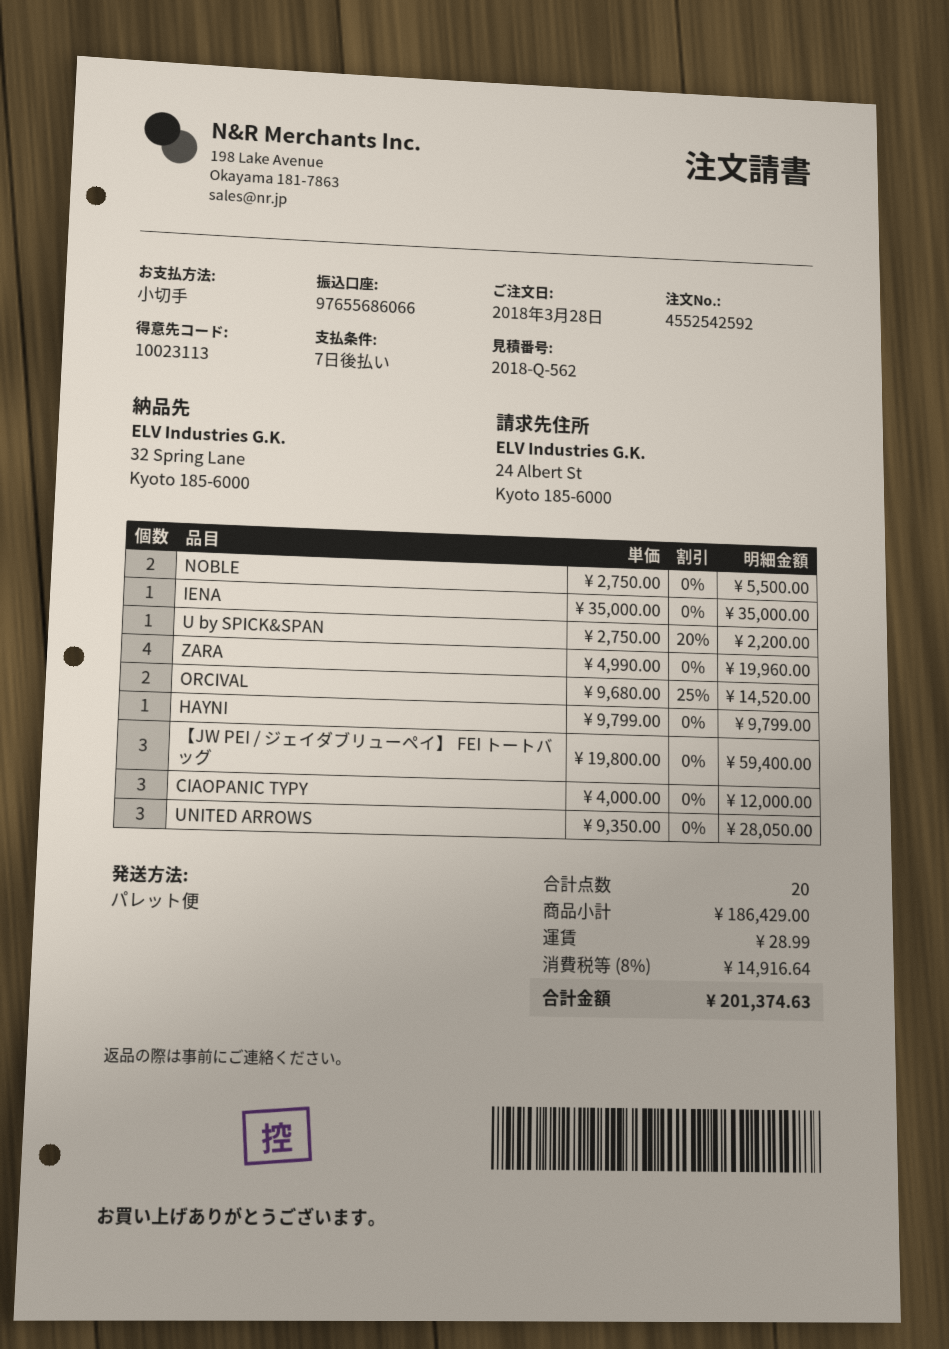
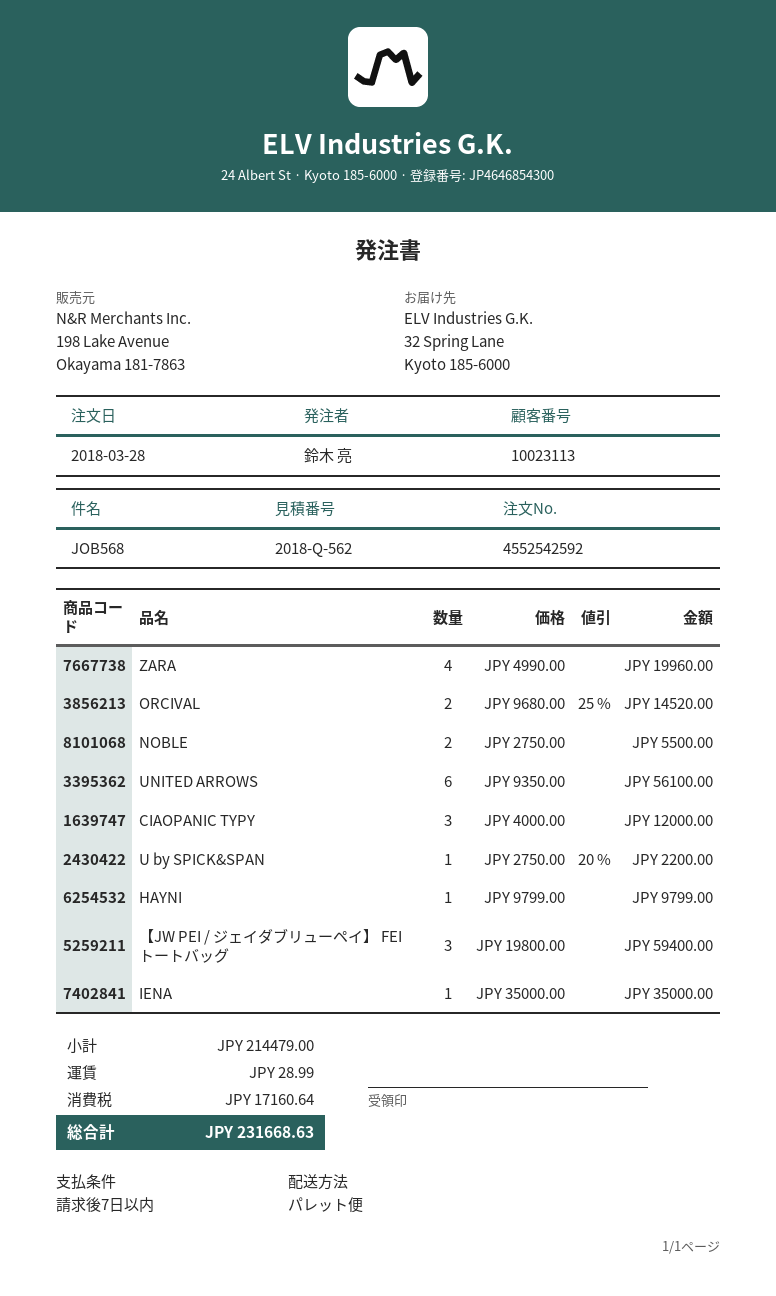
UNITED ARROWS: 3 x 9350.00 = 28050.00 -> 6 x 9350.00 = 56100.00
subtotal: 186429.00 -> 214479.00
tax: 14916.64 -> 17160.64
total: 201374.63 -> 231668.63

